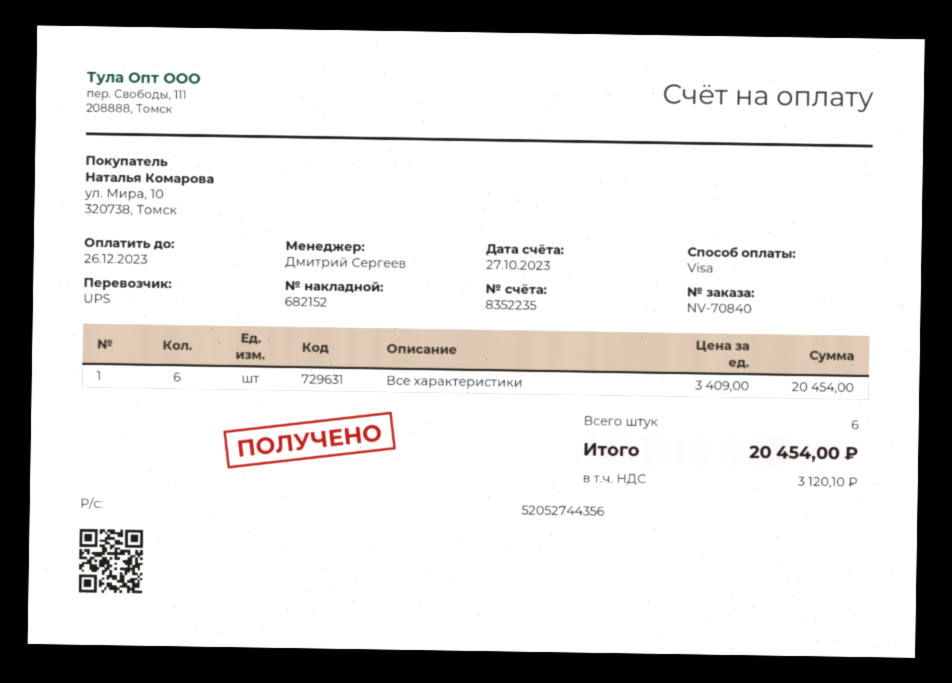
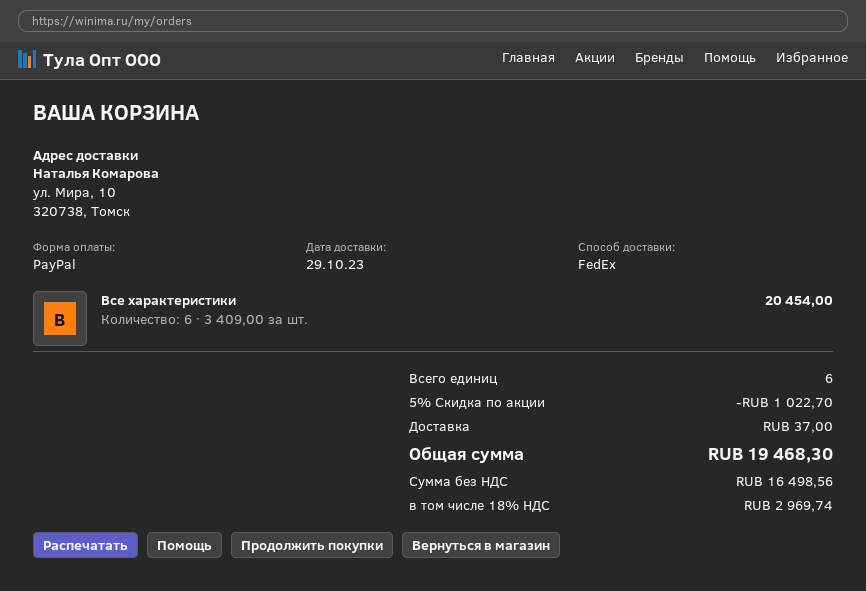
payment method: Visa -> PayPal
shipping method: UPS -> FedEx
discount: none -> 5% = 1022.70
shipping: none -> 37.00
tax: 3120.10 -> 2969.74
total: 20454.00 -> 19468.30

